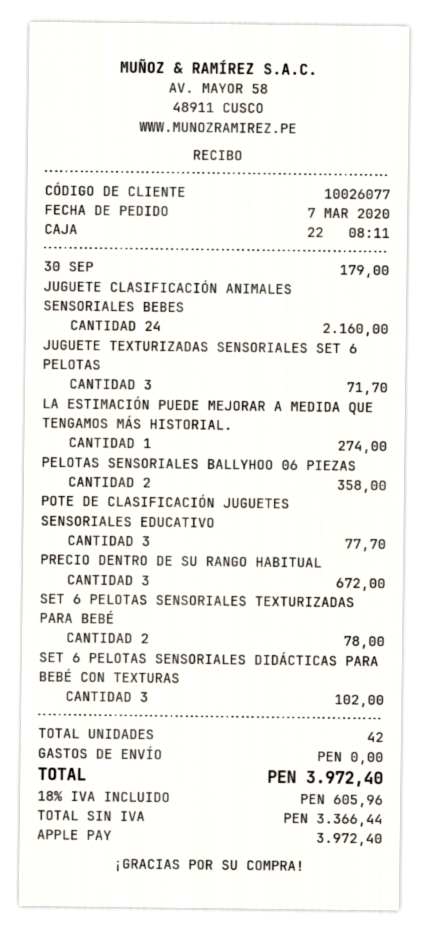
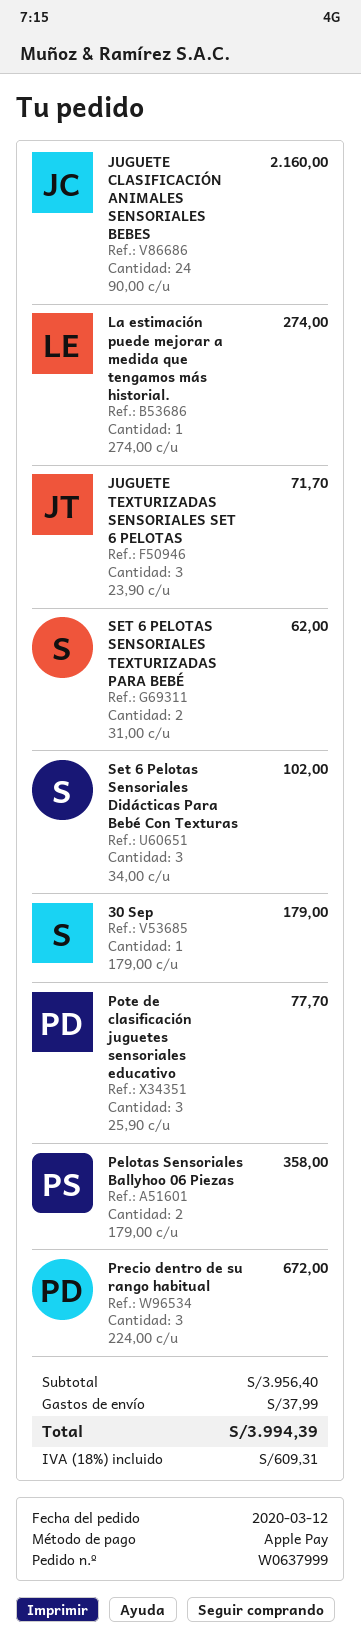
order date: 2020-03-07 -> 2020-03-12
SET 6 PELOTAS SENSORIALES TEXTURIZADAS PARA BEBÉ: 2 for 78.00 -> 2 for 62.00
shipping: 0.00 -> 37.99
tax: 18% = 605.96 -> 18% = 609.31
total: 3972.40 -> 3994.39

